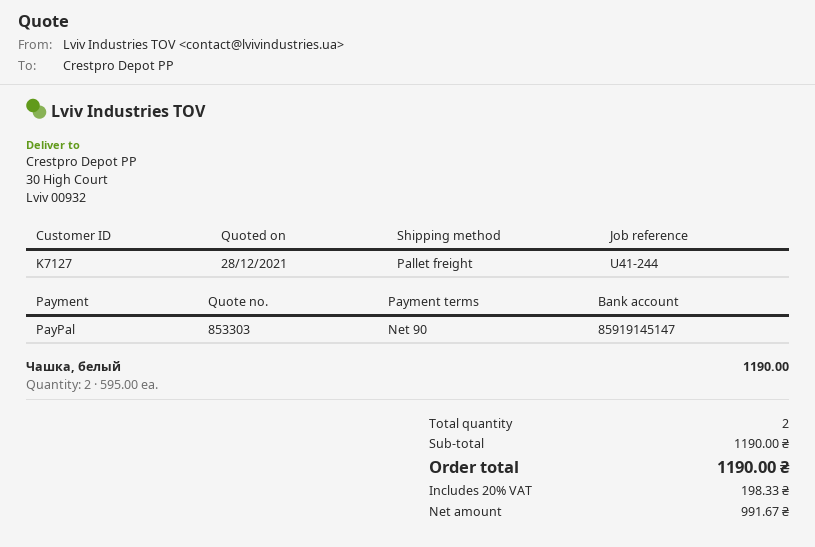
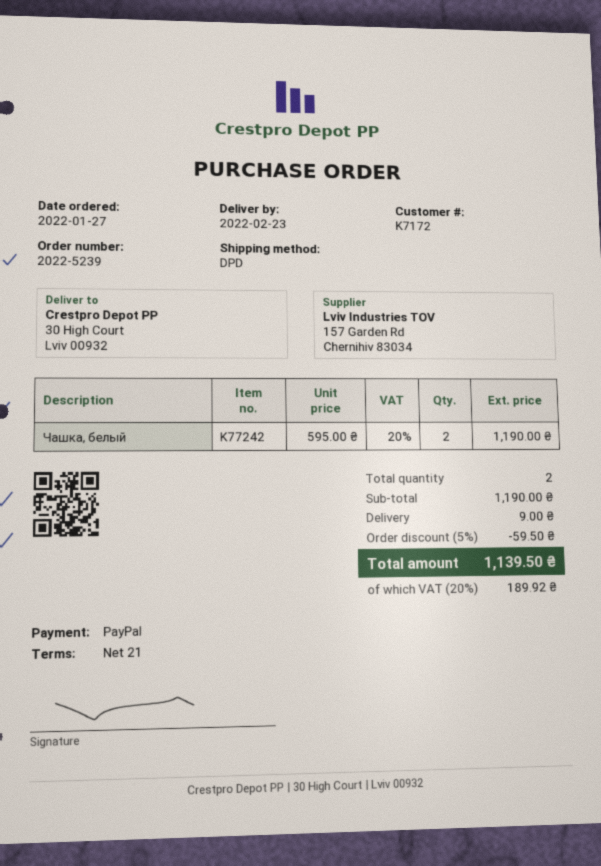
payment terms: 90 days -> 21 days
customer number: K7127 -> K7172
shipping method: pallet freight -> DPD
discount: none -> 5% = 59.50
shipping: none -> 9.00
tax: 20% = 198.33 -> 20% = 189.92
total: 1190.00 -> 1139.50

